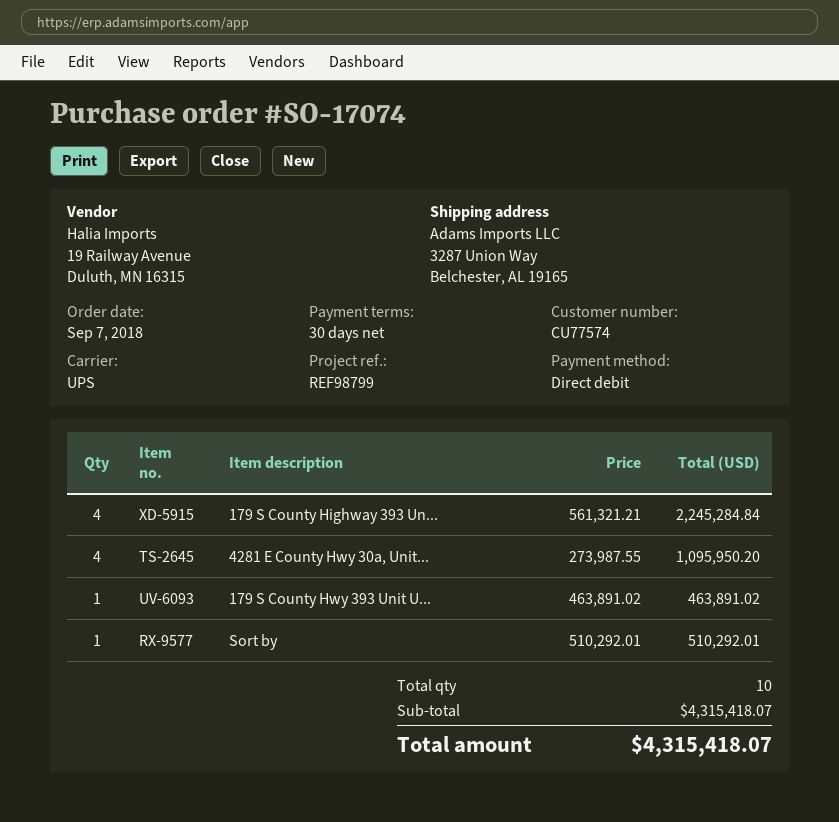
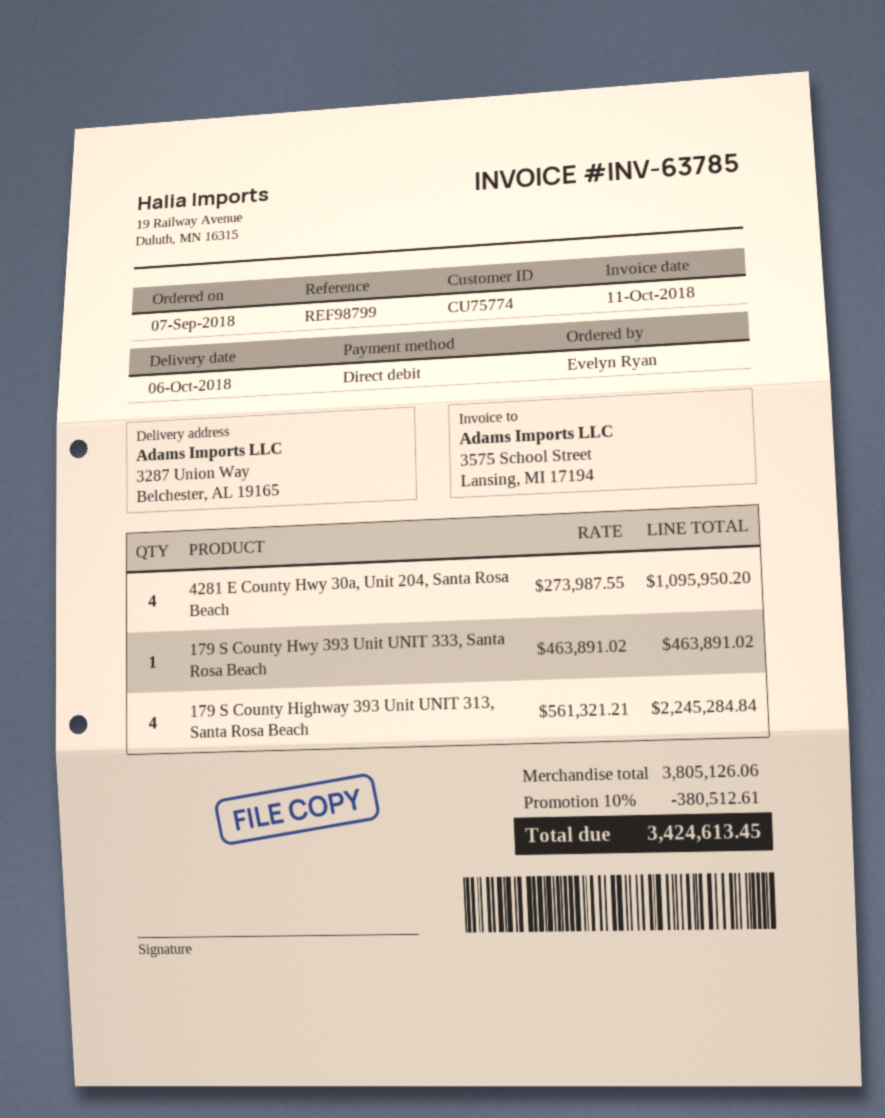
customer number: CU77574 -> CU75774
Sort by: 1 x 510292.01 = 510292.01 -> none
subtotal: 4315418.07 -> 3805126.06
discount: none -> 10% = 380512.61
total: 4315418.07 -> 3424613.45

